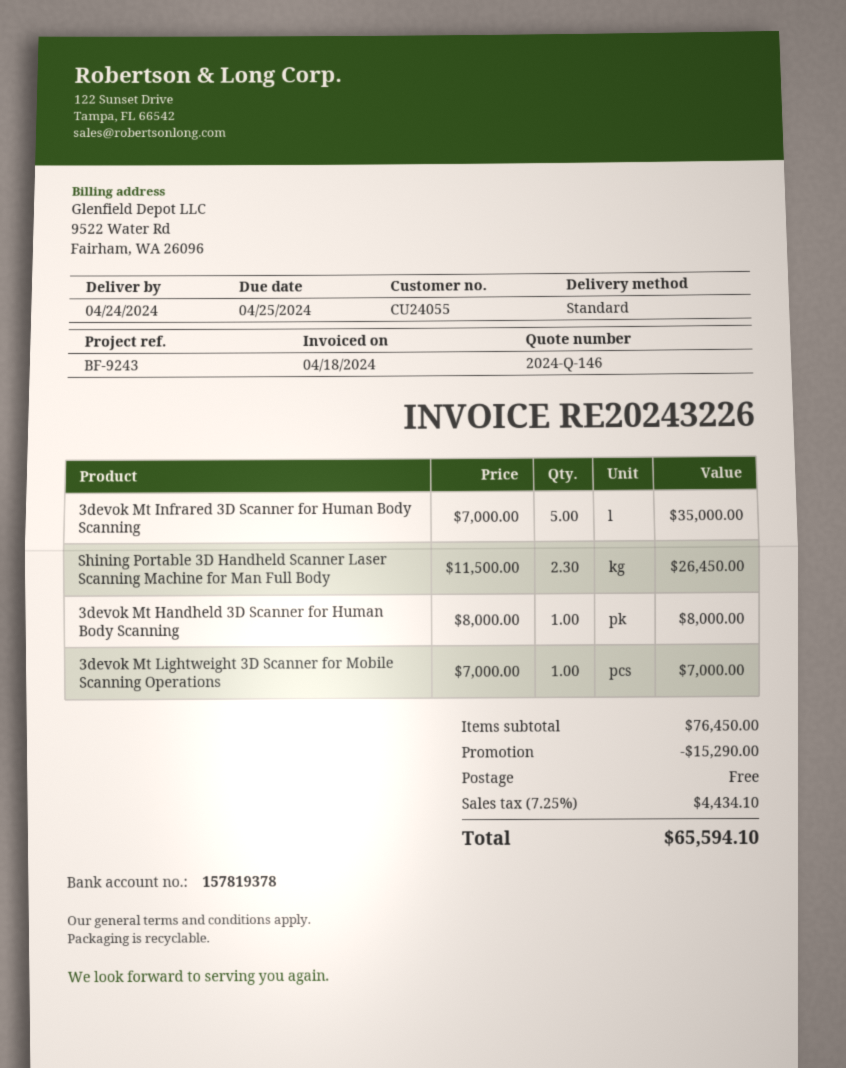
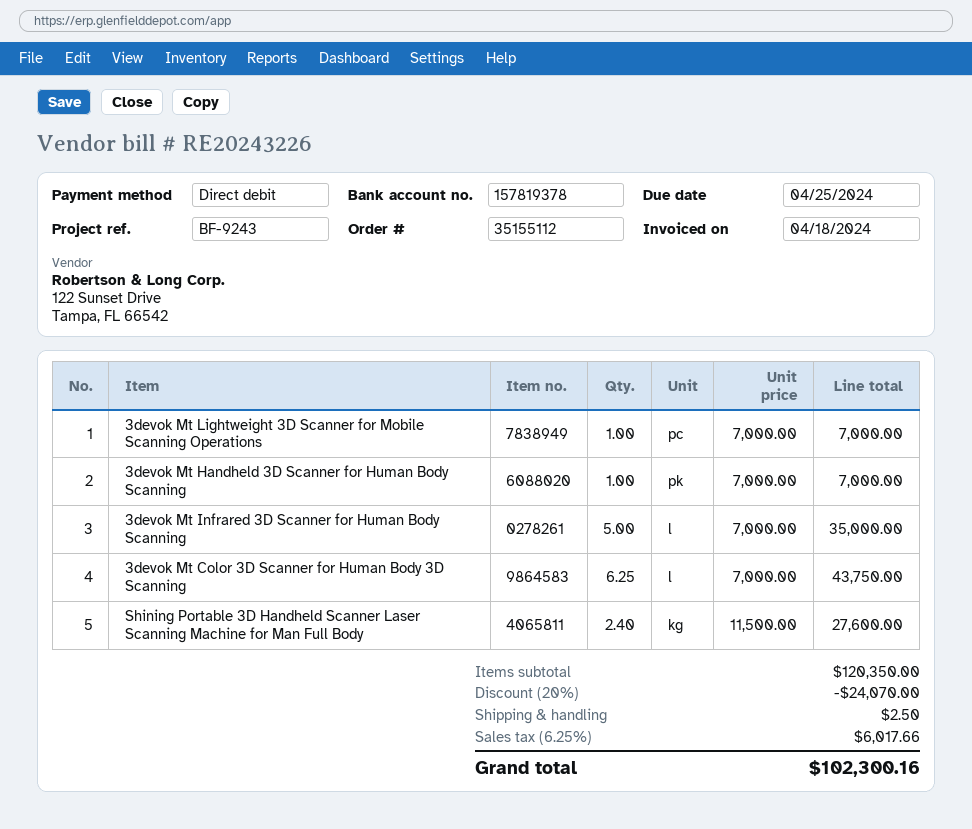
Shining Portable 3D Handheld Scanner Laser Scanning Machine for Man Full Body: 2.3 x 11500.00 = 26450.00 -> 2.4 x 11500.00 = 27600.00
3devok Mt Handheld 3D Scanner for Human Body Scanning: 1 x 8000.00 = 8000.00 -> 1 x 7000.00 = 7000.00
3devok Mt Color 3D Scanner for Human Body 3D Scanning: none -> 6.25 x 7000.00 = 43750.00
subtotal: 76450.00 -> 120350.00
discount: 15290.00 -> 24070.00
shipping: 0.00 -> 2.50
tax: 7.25% = 4434.10 -> 6.25% = 6017.66
total: 65594.10 -> 102300.16

